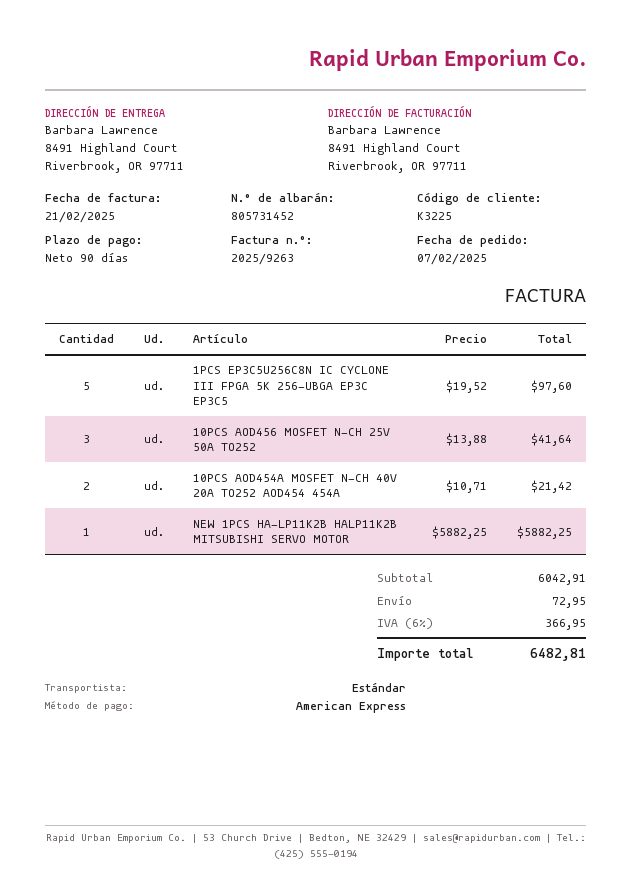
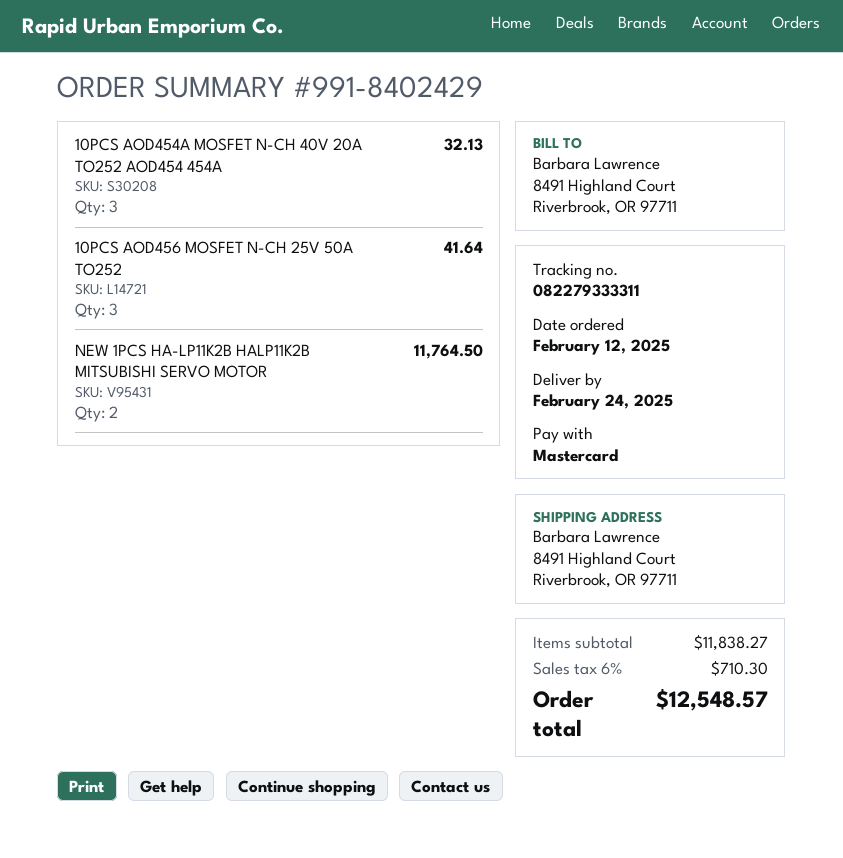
order date: 2025-02-07 -> 2025-02-12
payment method: American Express -> Mastercard
1PCS EP3C5U256C8N IC CYCLONE III FPGA 5K 256-UBGA EP3C EP3C5: 5 for 97.60 -> none
10PCS AOD454A MOSFET N-CH 40V 20A TO252 AOD454 454A: 2 for 21.42 -> 3 for 32.13
NEW 1PCS HA-LP11K2B HALP11K2B MITSUBISHI SERVO MOTOR: 1 for 5882.25 -> 2 for 11764.50
subtotal: 6042.91 -> 11838.27
shipping: 72.95 -> none
tax: 6% = 366.95 -> 6% = 710.30
total: 6482.81 -> 12548.57

